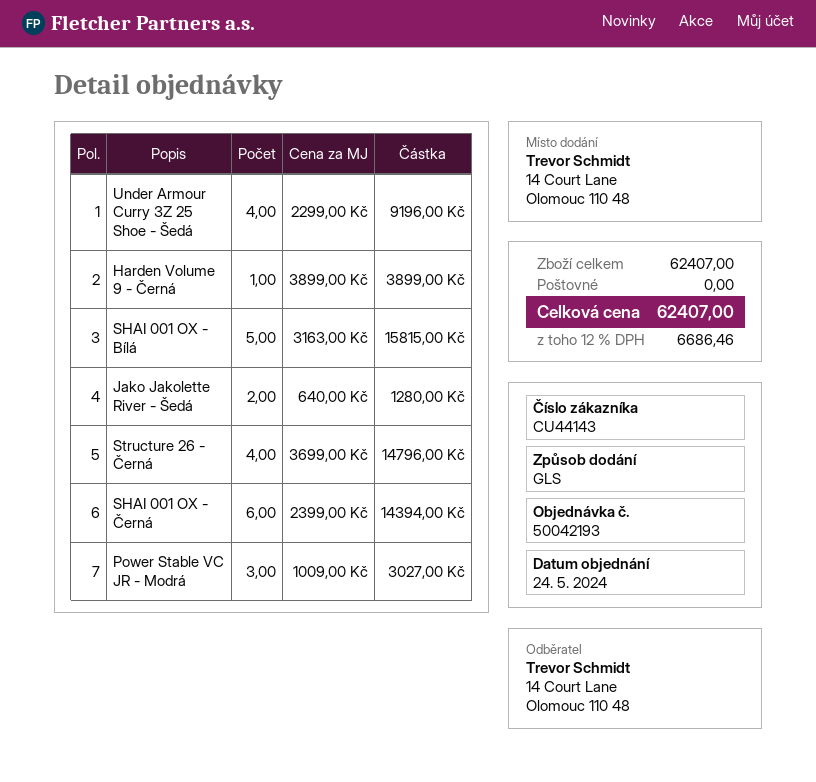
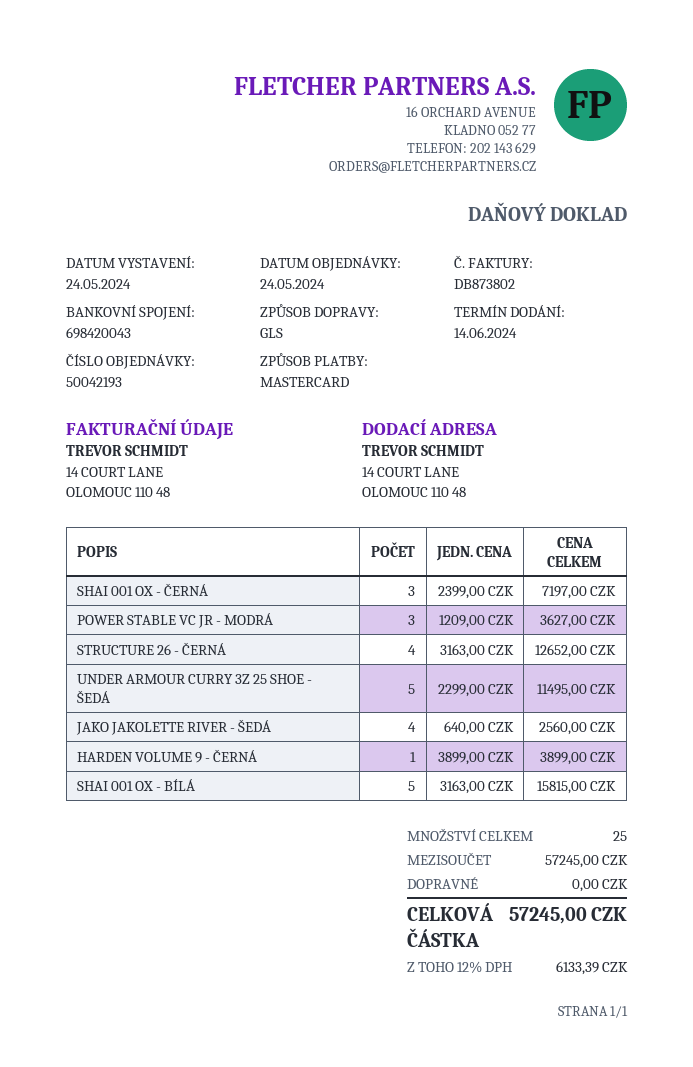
Under Armour Curry 3Z 25 Shoe - Šedá: 4 x 2299.00 = 9196.00 -> 5 x 2299.00 = 11495.00
Jako Jakolette River - Šedá: 2 x 640.00 = 1280.00 -> 4 x 640.00 = 2560.00
Structure 26 - Černá: 4 x 3699.00 = 14796.00 -> 4 x 3163.00 = 12652.00
SHAI 001 OX - Černá: 6 x 2399.00 = 14394.00 -> 3 x 2399.00 = 7197.00
Power Stable VC JR - Modrá: 3 x 1009.00 = 3027.00 -> 3 x 1209.00 = 3627.00
subtotal: 62407.00 -> 57245.00
tax: 12% = 6686.46 -> 12% = 6133.39
total: 62407.00 -> 57245.00

